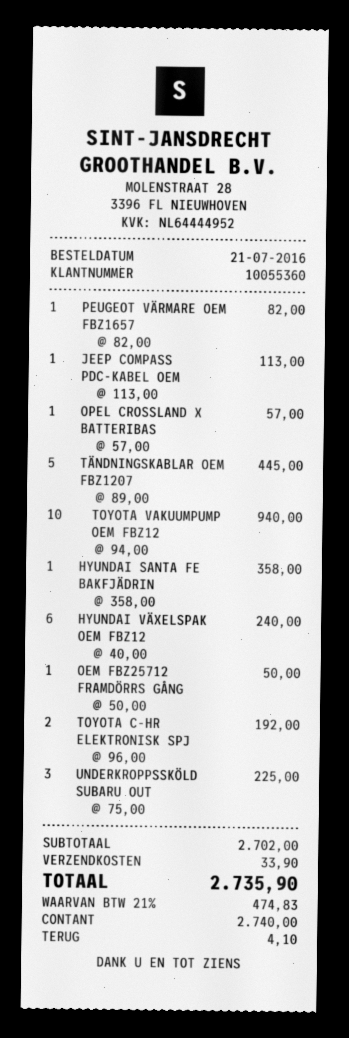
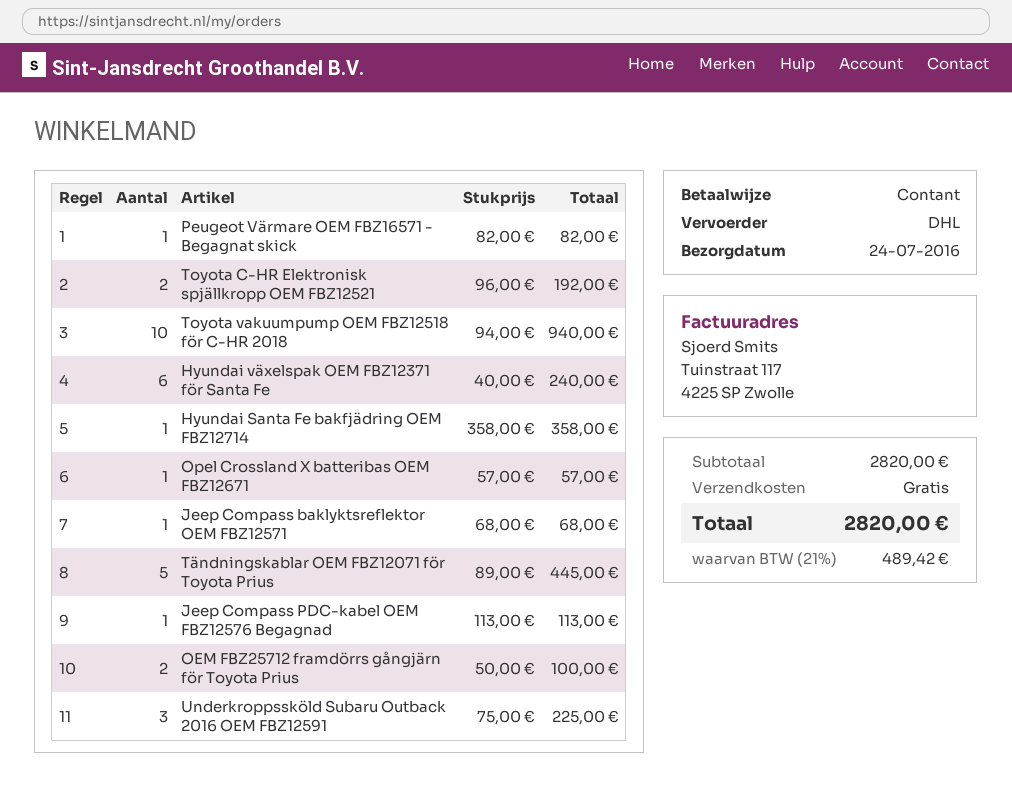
OEM FBZ25712 FRAMDÖRRS GÅNG: 1 x 50.00 = 50.00 -> 2 x 50.00 = 100.00
Jeep Compass baklyktsreflektor OEM FBZ12571: none -> 1 x 68.00 = 68.00
subtotal: 2702.00 -> 2820.00
shipping: 33.90 -> 0.00
tax: 21% = 474.83 -> 21% = 489.42
total: 2735.90 -> 2820.00

